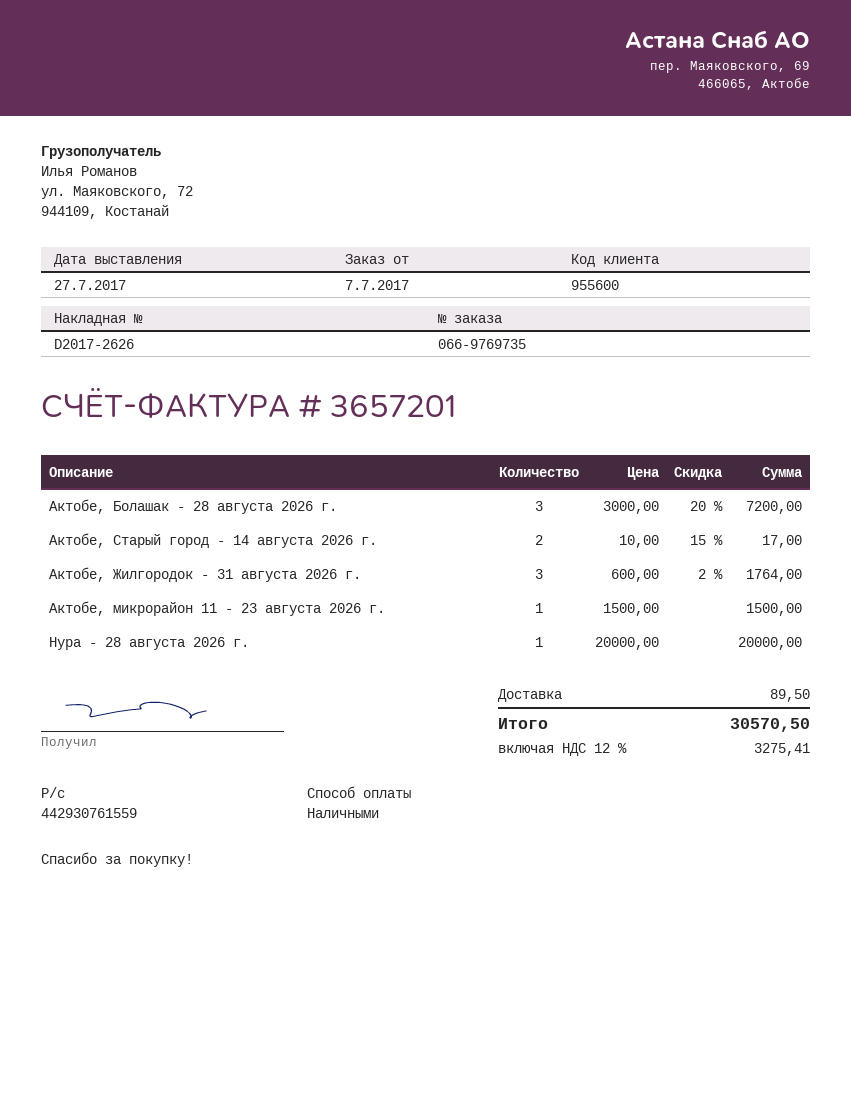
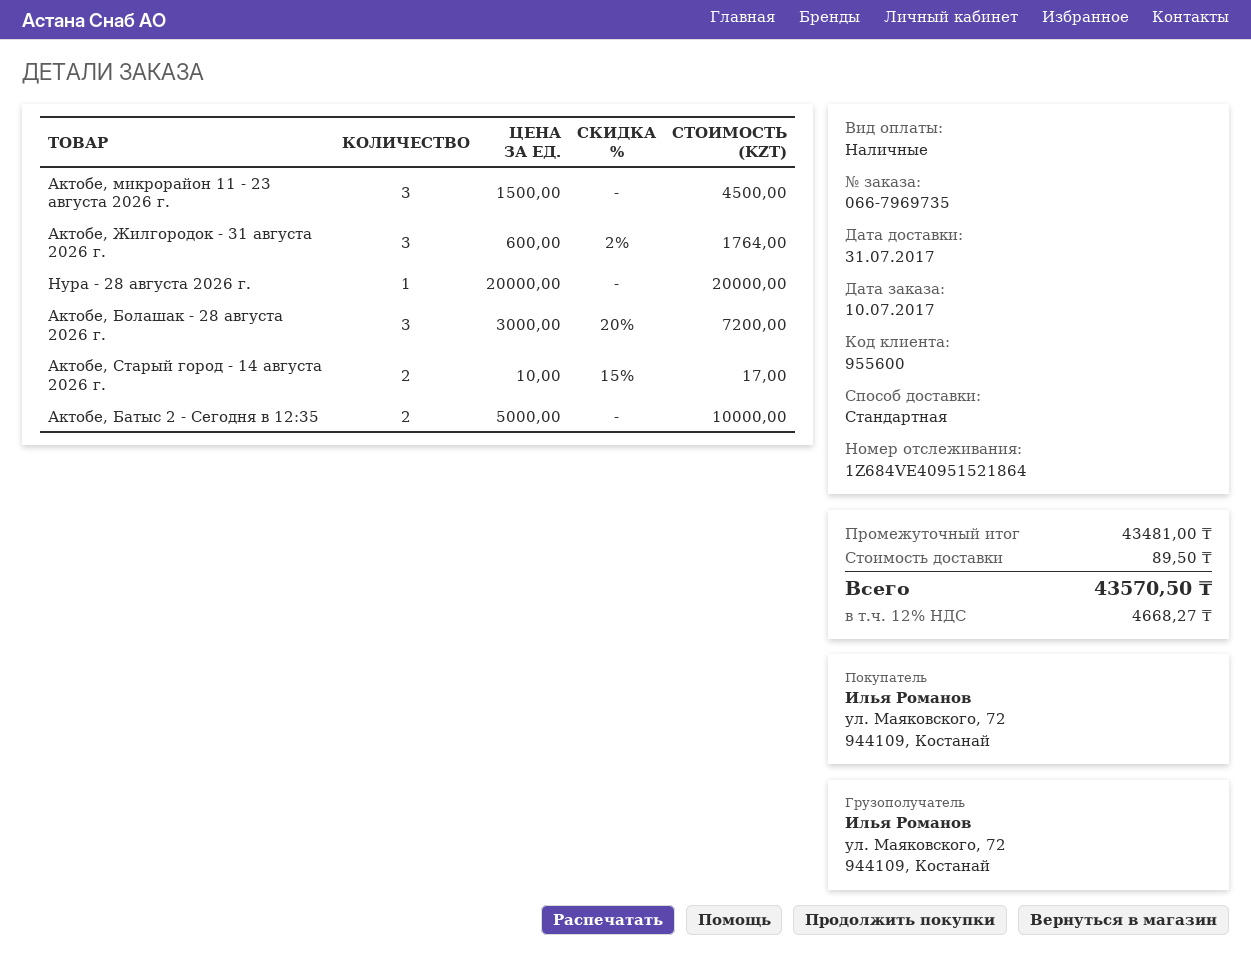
order number: 066-9769735 -> 066-7969735
order date: 2017-07-07 -> 2017-07-10
Актобе, микрорайон 11 - 23 августа 2026 г.: 1 x 1500.00 = 1500.00 -> 3 x 1500.00 = 4500.00
Актобе, Батыс 2 - Сегодня в 12:35: none -> 2 x 5000.00 = 10000.00
tax: 12% = 3275.41 -> 12% = 4668.27
total: 30570.50 -> 43570.50

